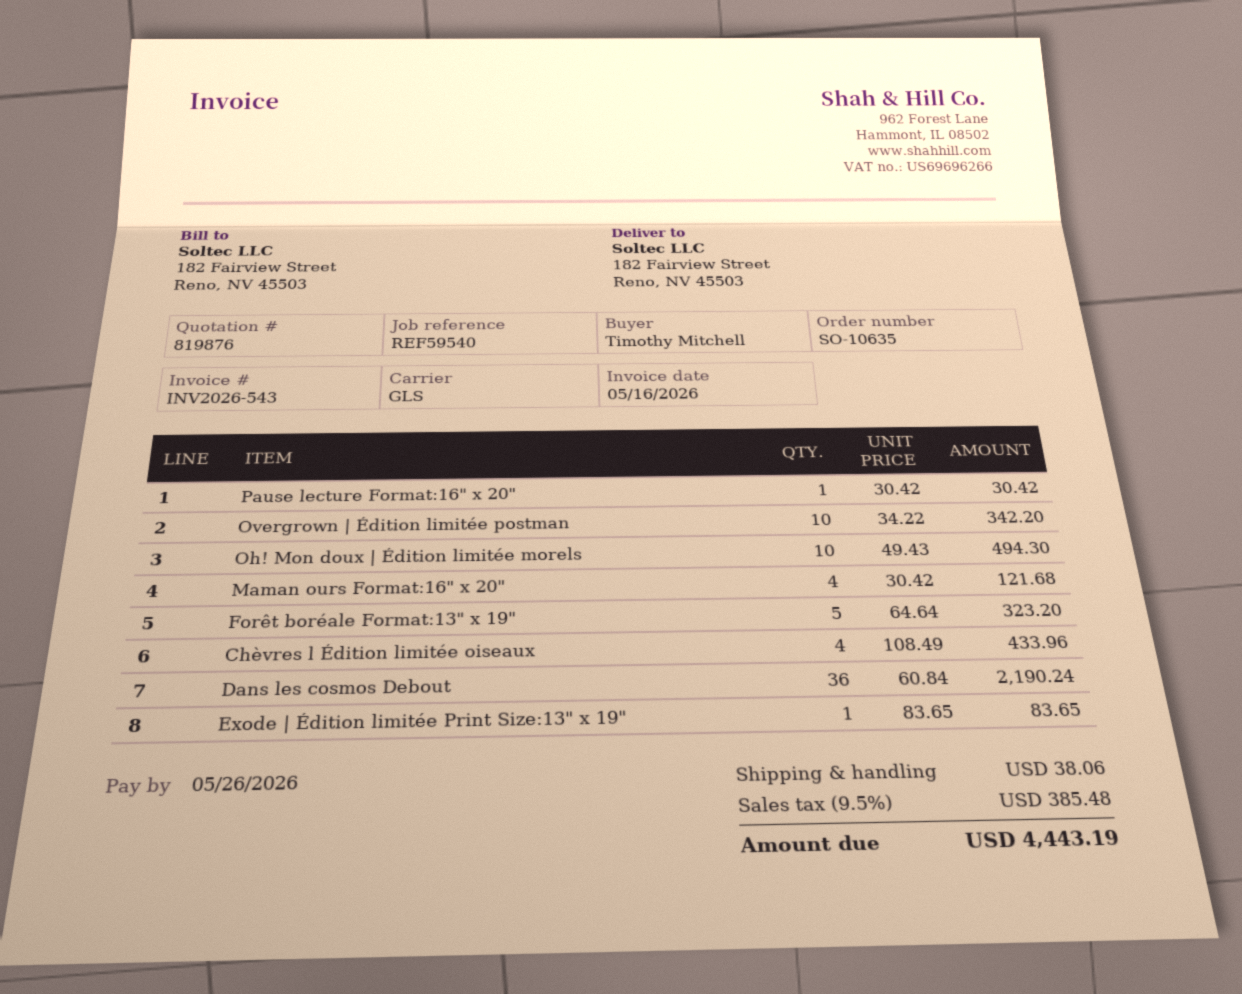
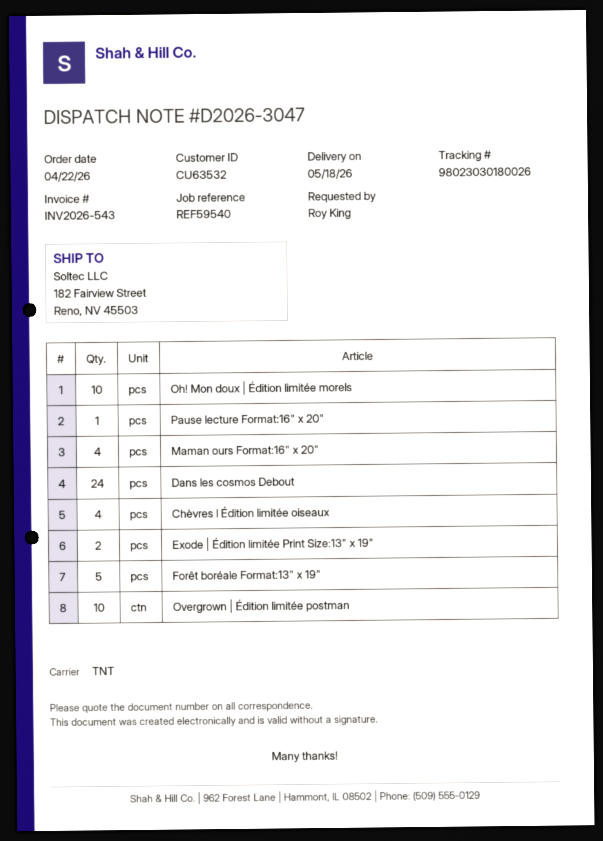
ordered by: Timothy Mitchell -> Roy King
shipping method: GLS -> TNT
Dans les cosmos Debout: 36 -> 24
Exode | Édition limitée Print Size:13" x 19": 1 -> 2

